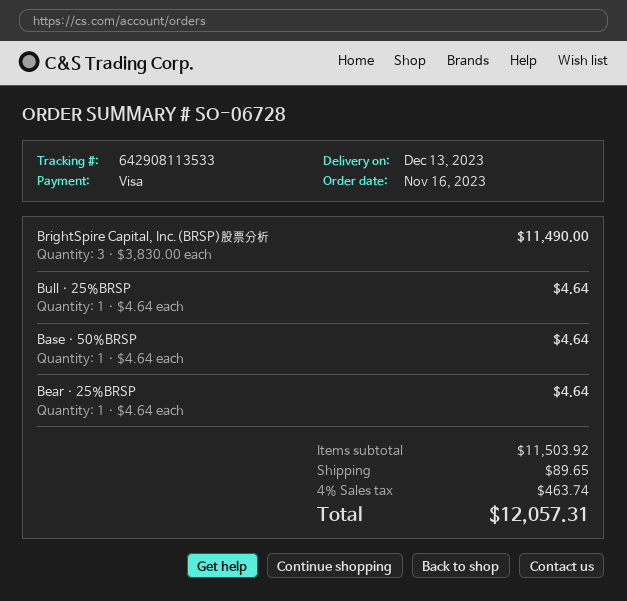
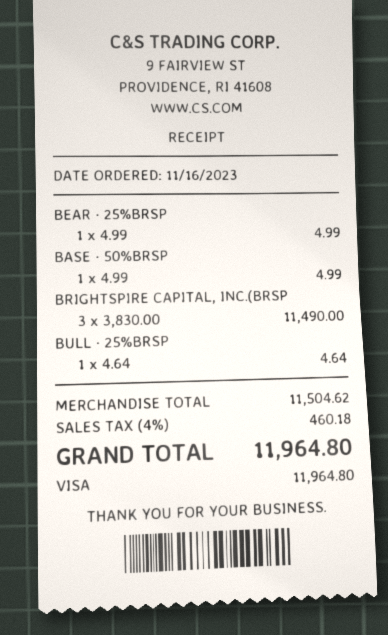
Base · 50%BRSP: 1 x 4.64 = 4.64 -> 1 x 4.99 = 4.99
Bear · 25%BRSP: 1 x 4.64 = 4.64 -> 1 x 4.99 = 4.99
subtotal: 11503.92 -> 11504.62
shipping: 89.65 -> none
tax: 4% = 463.74 -> 4% = 460.18
total: 12057.31 -> 11964.80

